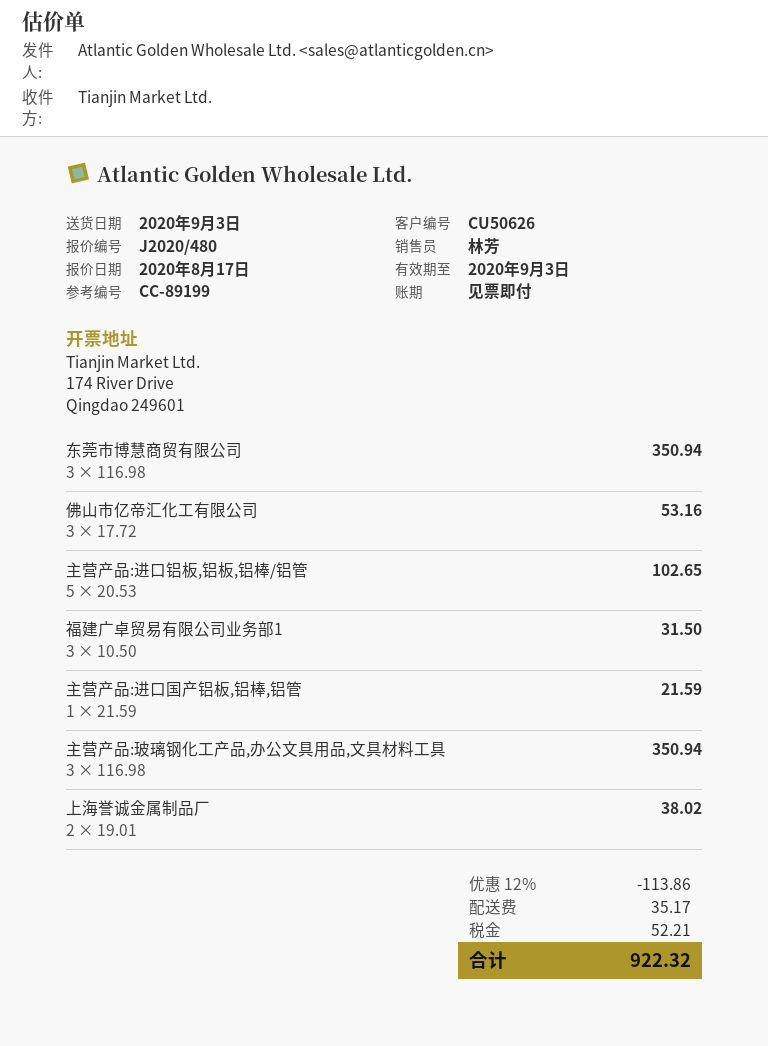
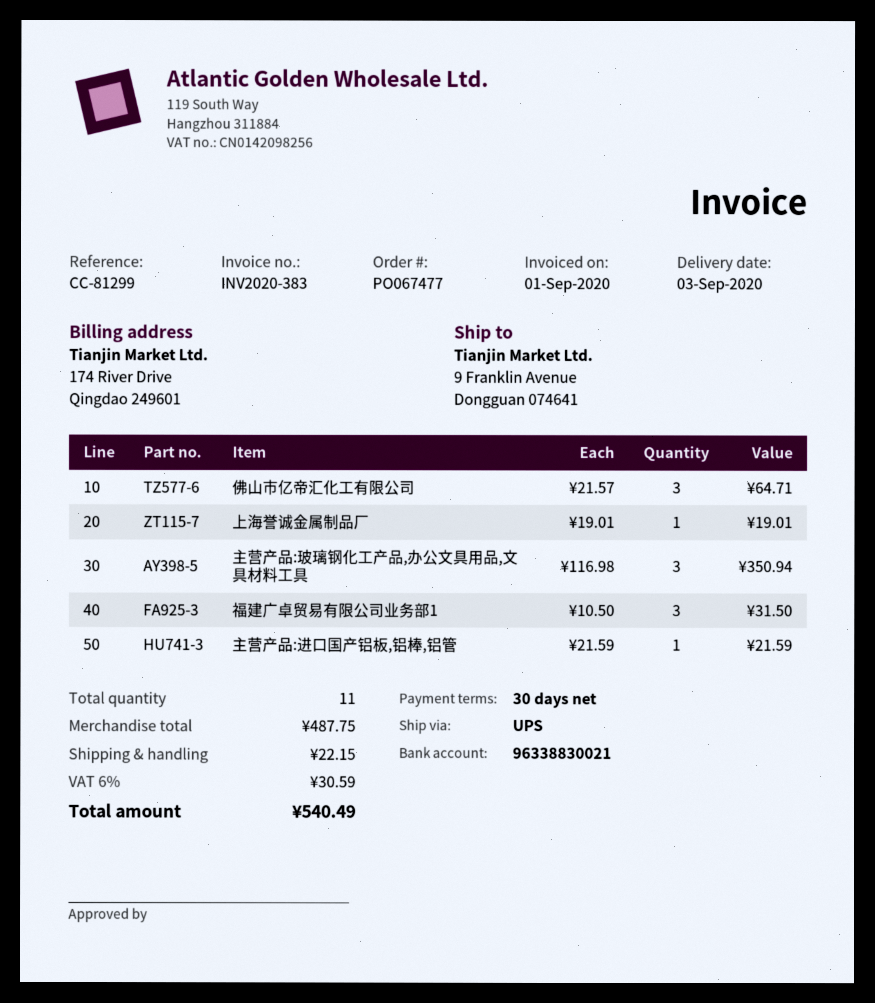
payment terms: on receipt -> 30 days
reference: CC-89199 -> CC-81299
东莞市博慧商贸有限公司: 3 x 116.98 = 350.94 -> none
佛山市亿帝汇化工有限公司: 3 x 17.72 = 53.16 -> 3 x 21.57 = 64.71
主营产品:进口铝板,铝板,铝棒/铝管: 5 x 20.53 = 102.65 -> none
上海誉诚金属制品厂: 2 x 19.01 = 38.02 -> 1 x 19.01 = 19.01
discount: 12% = 113.86 -> none
shipping: 35.17 -> 22.15
tax: 52.21 -> 30.59
total: 922.32 -> 540.49

